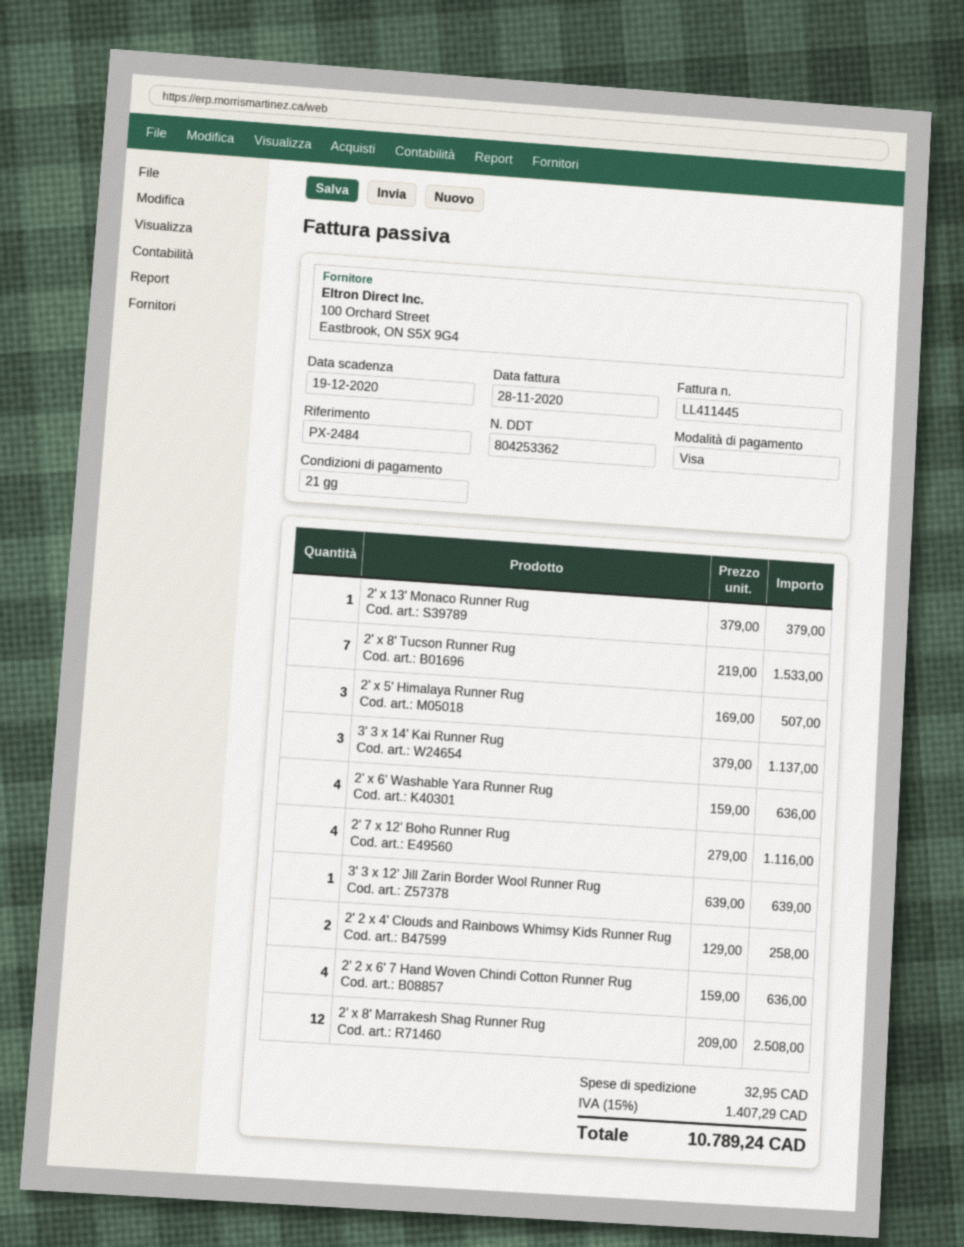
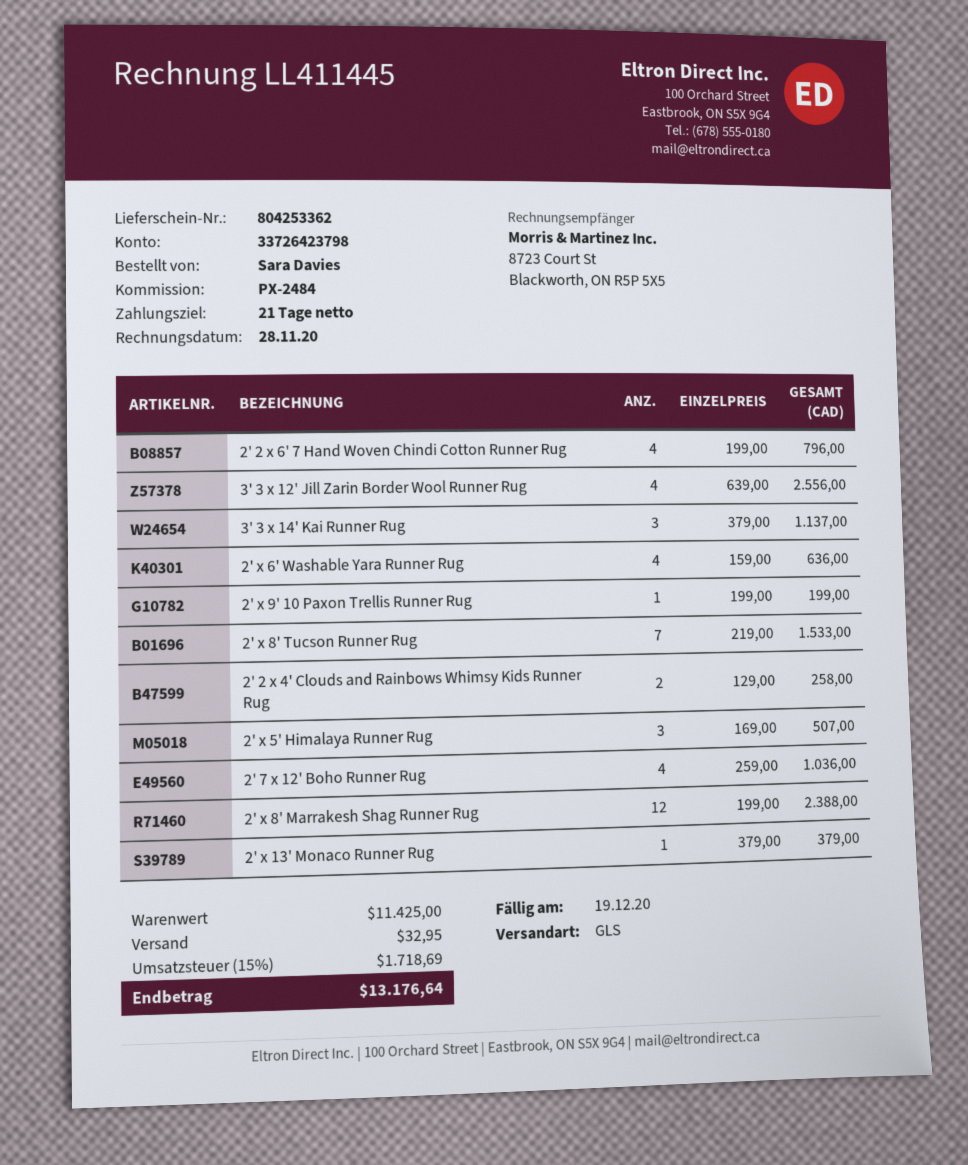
2' 7 x 12' Boho Runner Rug: 4 x 279.00 = 1116.00 -> 4 x 259.00 = 1036.00
3' 3 x 12' Jill Zarin Border Wool Runner Rug: 1 x 639.00 = 639.00 -> 4 x 639.00 = 2556.00
2' 2 x 6' 7 Hand Woven Chindi Cotton Runner Rug: 4 x 159.00 = 636.00 -> 4 x 199.00 = 796.00
2' x 8' Marrakesh Shag Runner Rug: 12 x 209.00 = 2508.00 -> 12 x 199.00 = 2388.00
2' x 9' 10 Paxon Trellis Runner Rug: none -> 1 x 199.00 = 199.00
tax: 15% = 1407.29 -> 15% = 1718.69
total: 10789.24 -> 13176.64

